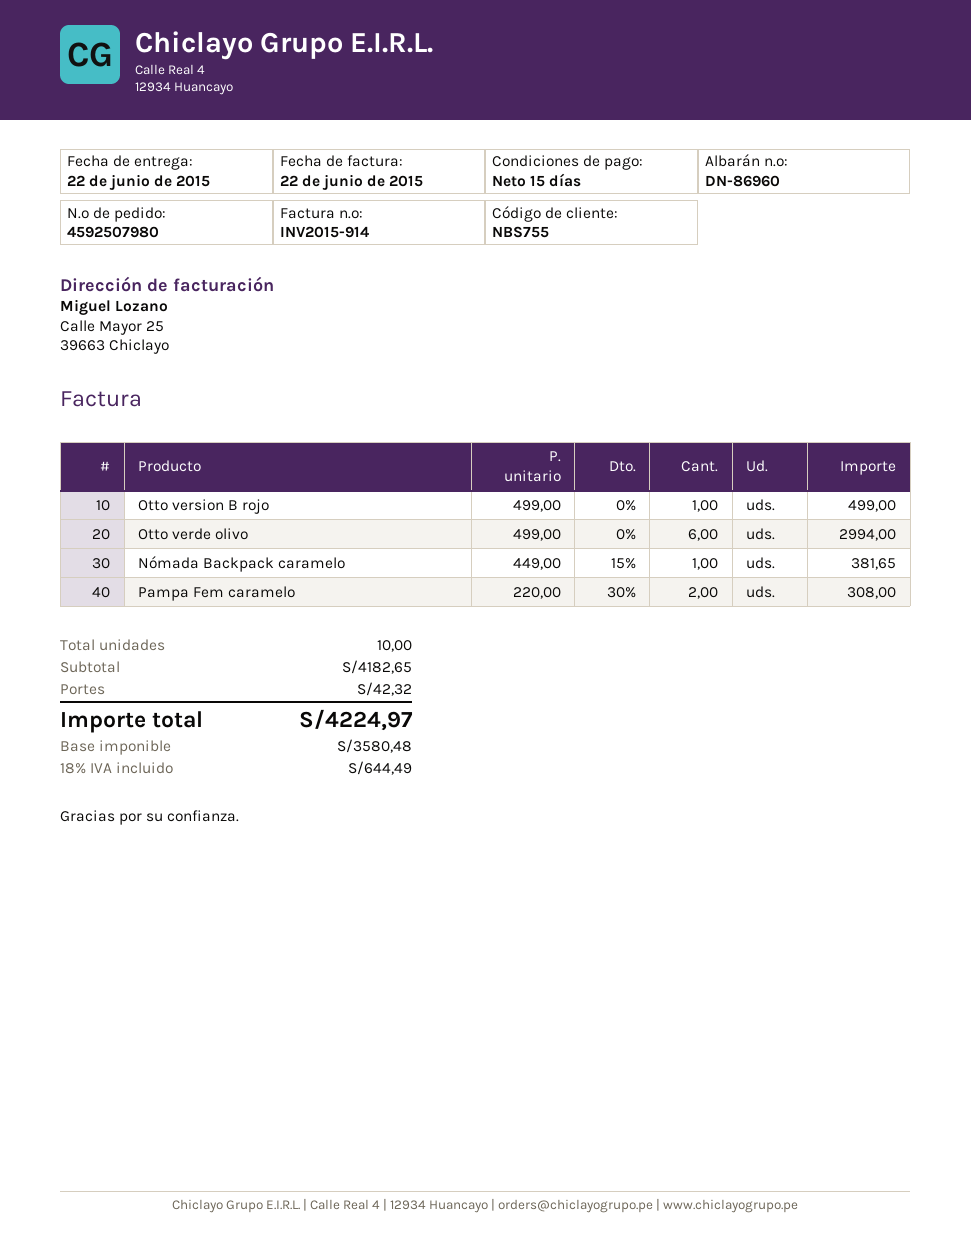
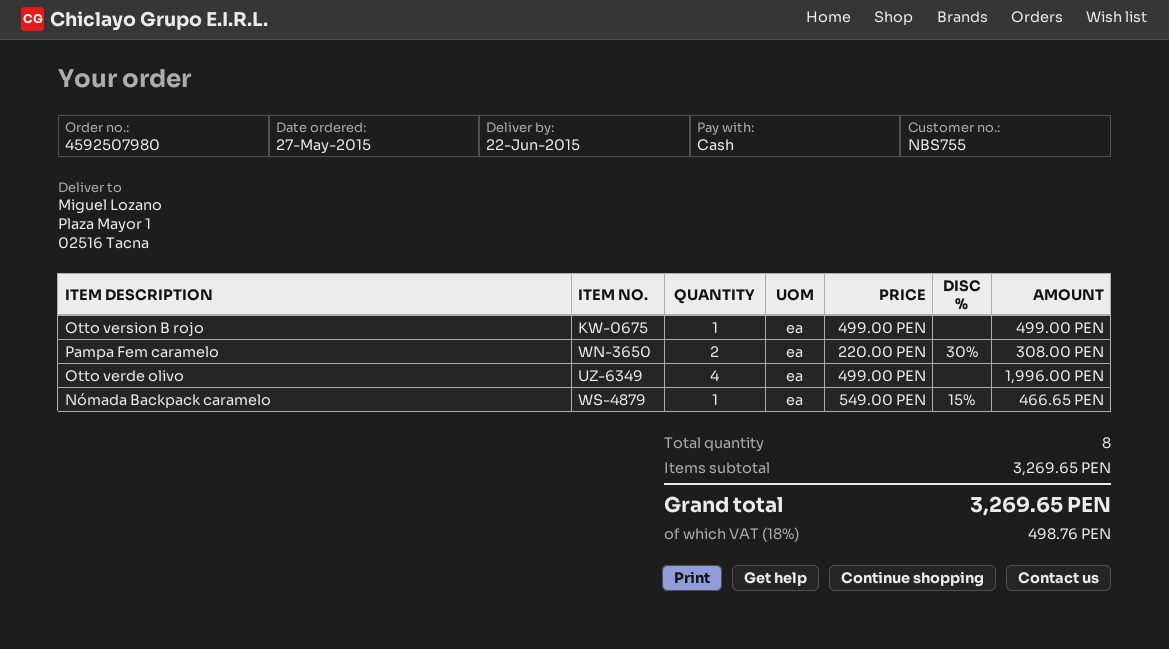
Otto verde olivo: 6 x 499.00 = 2994.00 -> 4 x 499.00 = 1996.00
Nómada Backpack caramelo: 1 x 449.00 - 15% = 381.65 -> 1 x 549.00 - 15% = 466.65
total quantity: 10 -> 8
subtotal: 4182.65 -> 3269.65
shipping: 42.32 -> none
tax: 18% = 644.49 -> 18% = 498.76
total: 4224.97 -> 3269.65

